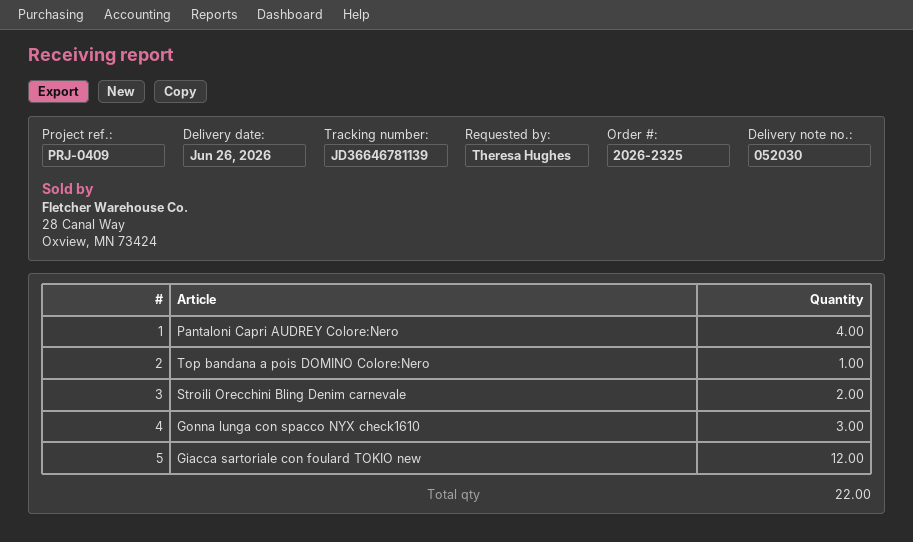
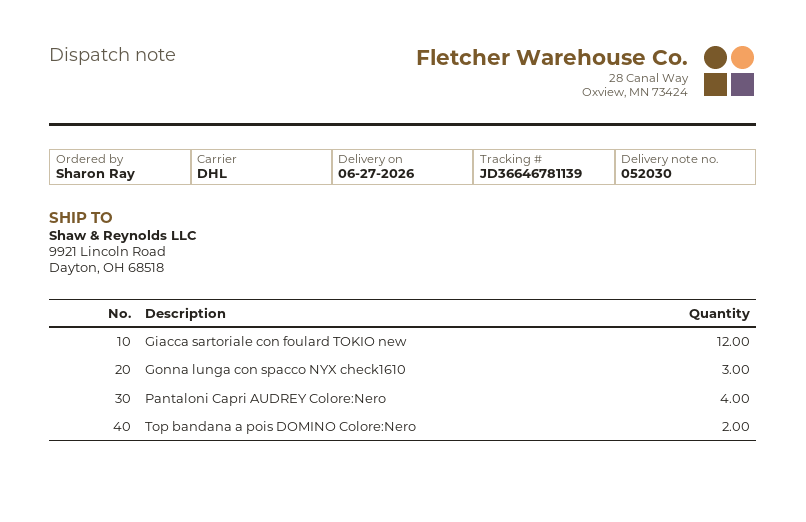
delivery date: 2026-06-26 -> 2026-06-27
ordered by: Theresa Hughes -> Sharon Ray
Top bandana a pois DOMINO Colore:Nero: 1 -> 2
Stroili Orecchini Bling Denim carnevale: 2 -> none

